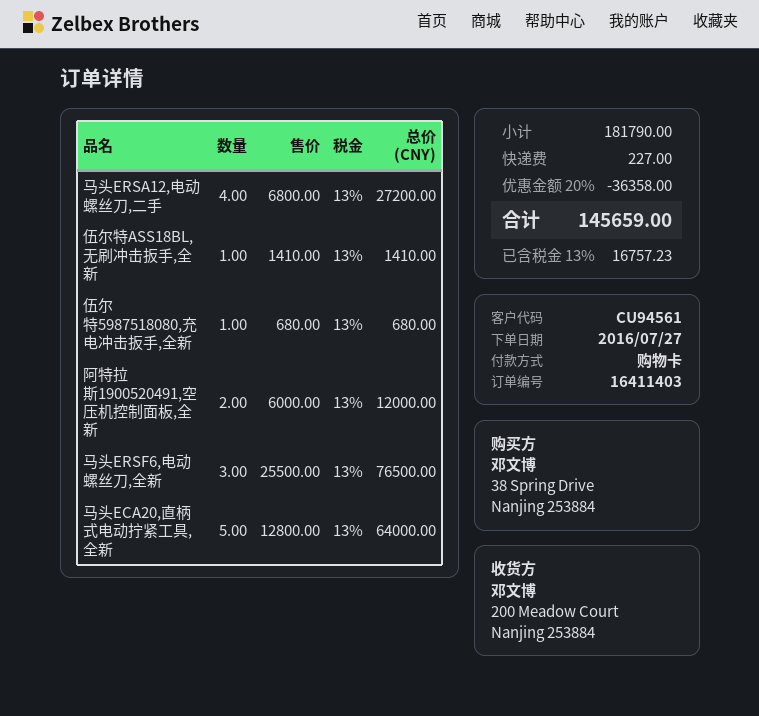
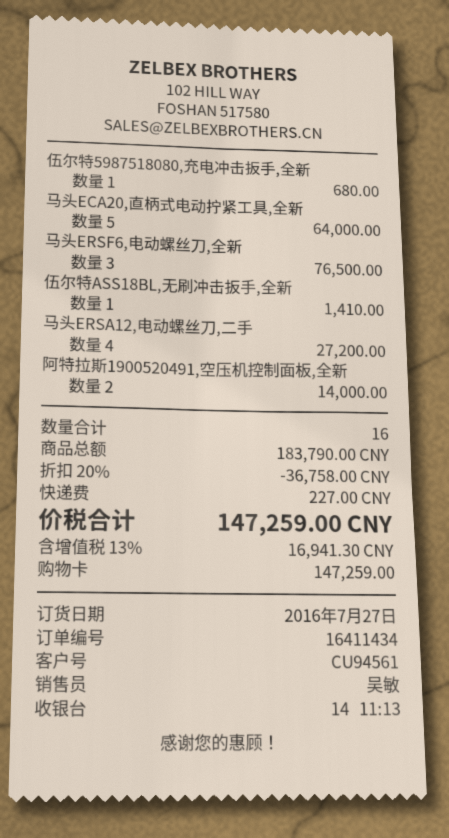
order number: 16411403 -> 16411434
阿特拉斯1900520491,空压机控制面板,全新: 2 for 12000.00 -> 2 for 14000.00
subtotal: 181790.00 -> 183790.00
discount: 20% = 36358.00 -> 20% = 36758.00
tax: 13% = 16757.23 -> 13% = 16941.30
total: 145659.00 -> 147259.00

